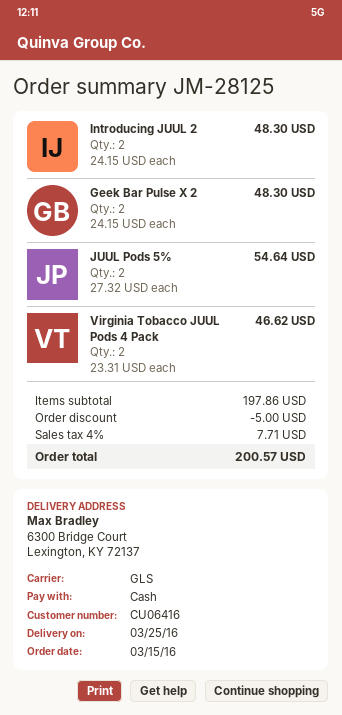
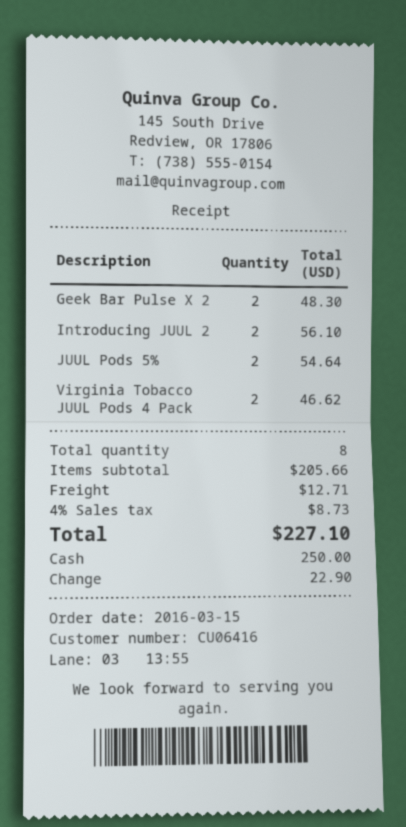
Introducing JUUL 2: 2 for 48.30 -> 2 for 56.10
subtotal: 197.86 -> 205.66
discount: 5.00 -> none
shipping: none -> 12.71
tax: 4% = 7.71 -> 4% = 8.73
total: 200.57 -> 227.10

